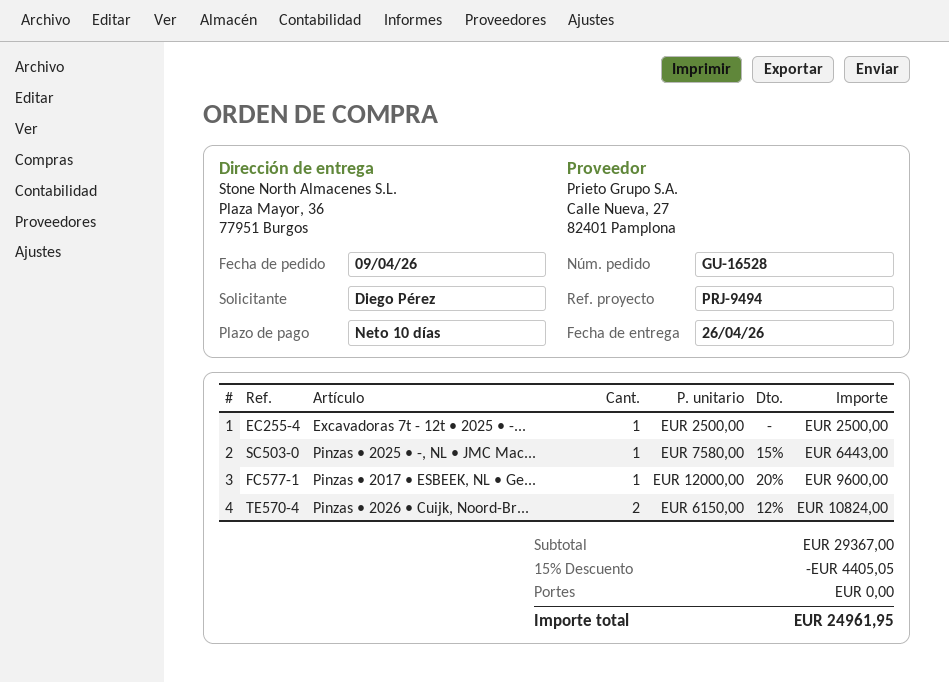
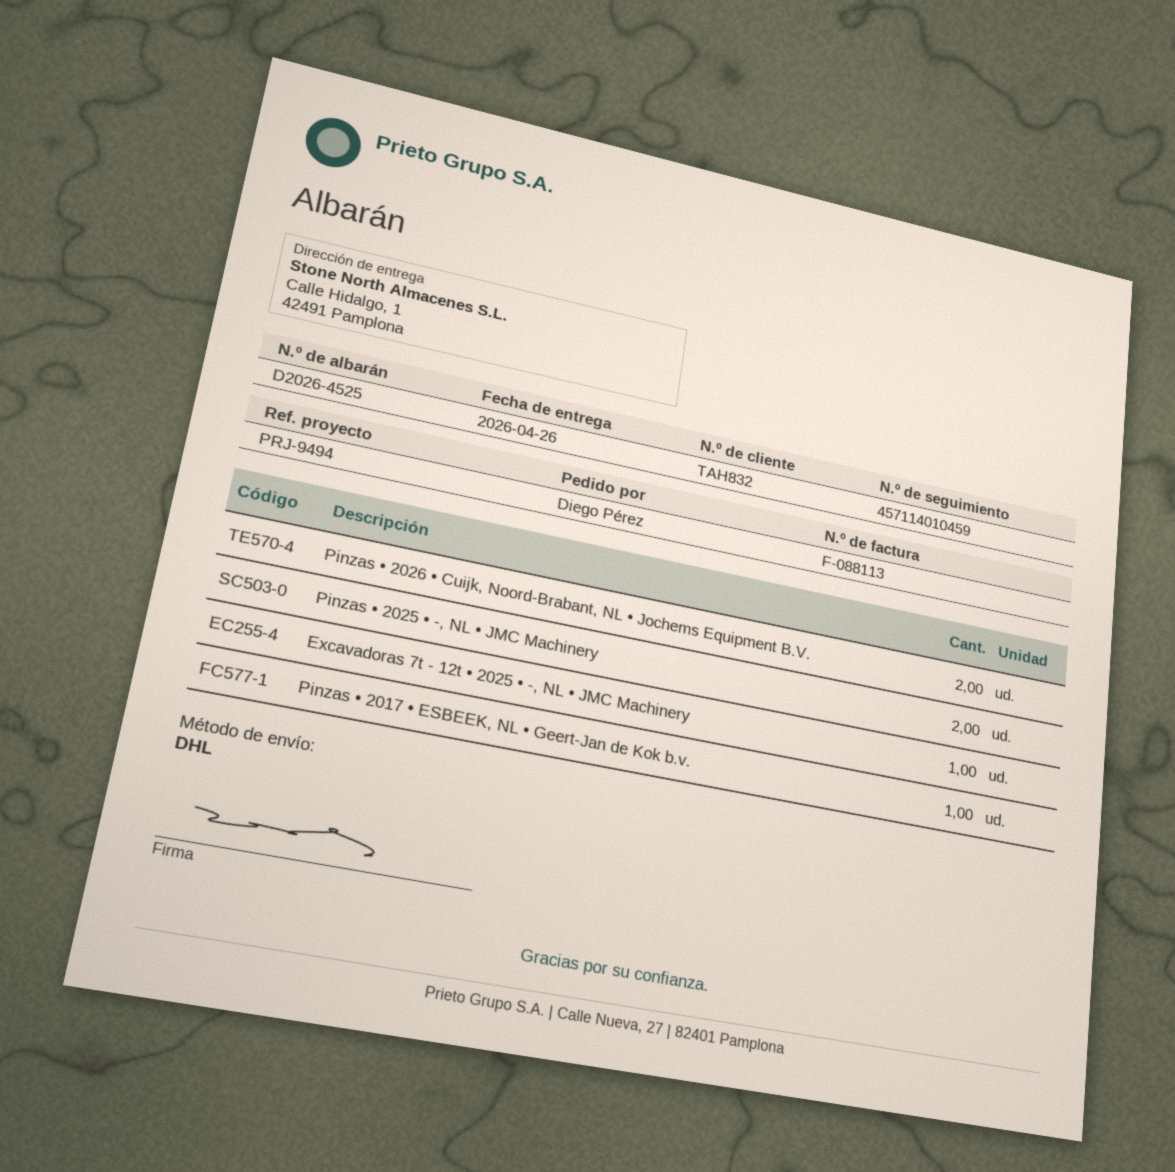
ship to: Plaza Mayor, 36, 77951 Burgos -> Calle Hidalgo, 1, 42491 Pamplona
Pinzas • 2025 • -, NL • JMC Mac...: 1 -> 2

